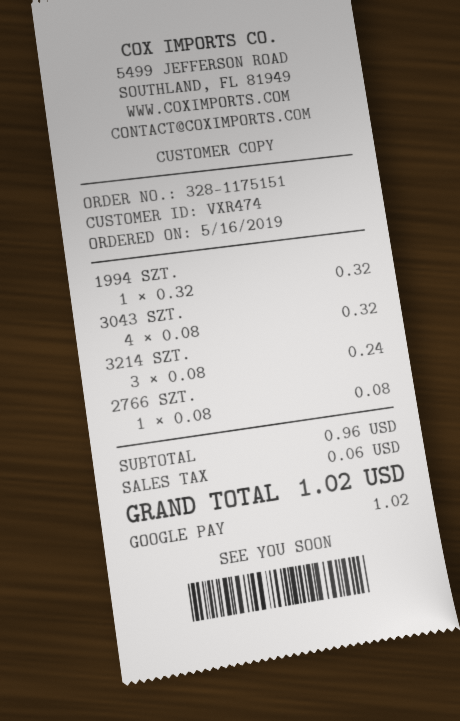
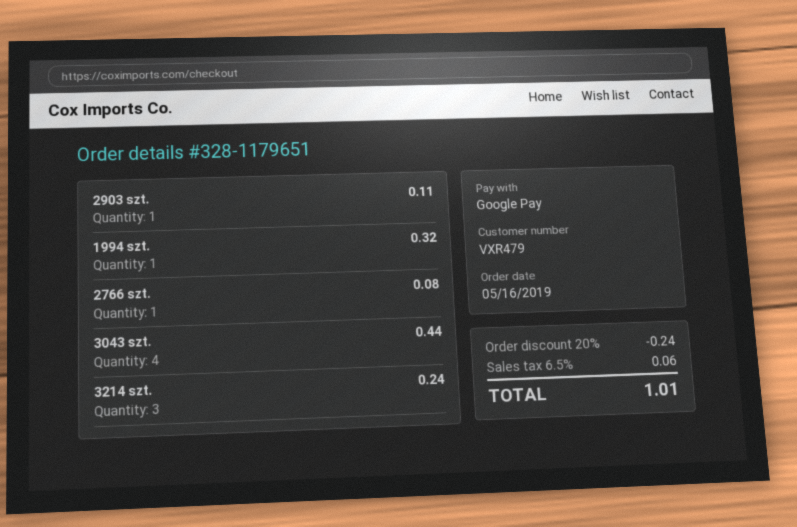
order number: 328-1175151 -> 328-1179651
customer number: VXR474 -> VXR479
3043 SZT.: 4 for 0.32 -> 4 for 0.44
2903 szt.: none -> 1 for 0.11
discount: none -> 20% = 0.24
total: 1.02 -> 1.01

